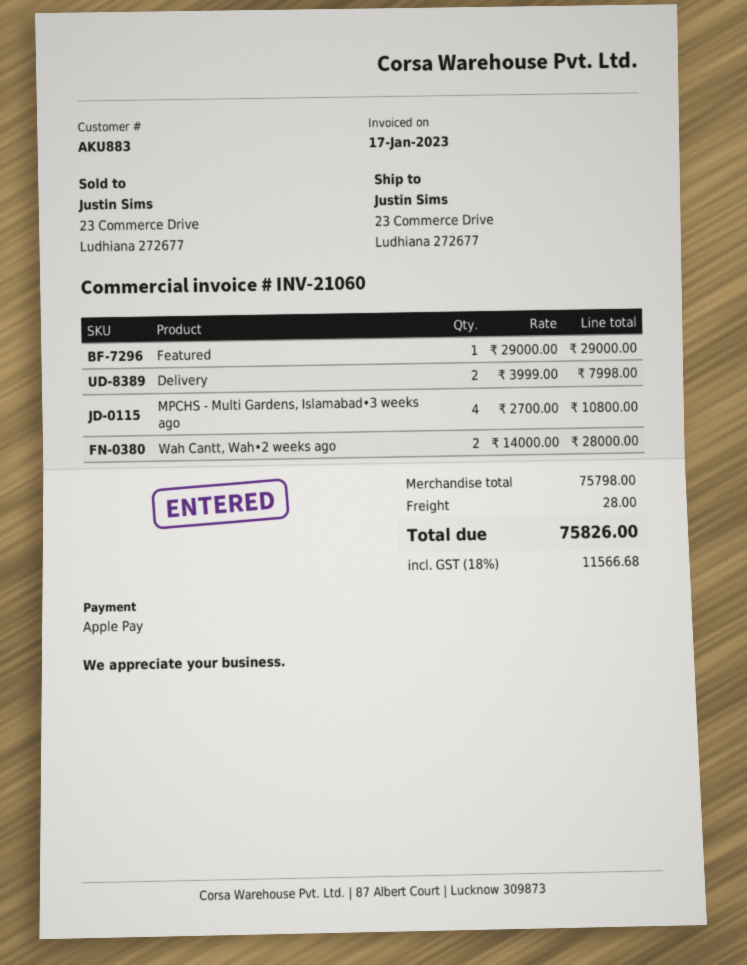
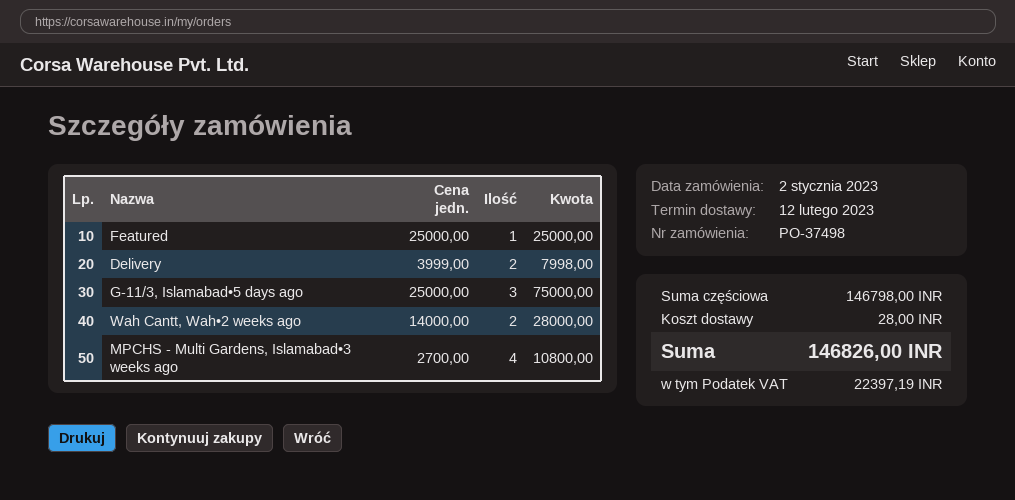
Featured: 1 x 29000.00 = 29000.00 -> 1 x 25000.00 = 25000.00
G-11/3, Islamabad•5 days ago: none -> 3 x 25000.00 = 75000.00
subtotal: 75798.00 -> 146798.00
tax: 11566.68 -> 22397.19
total: 75826.00 -> 146826.00

